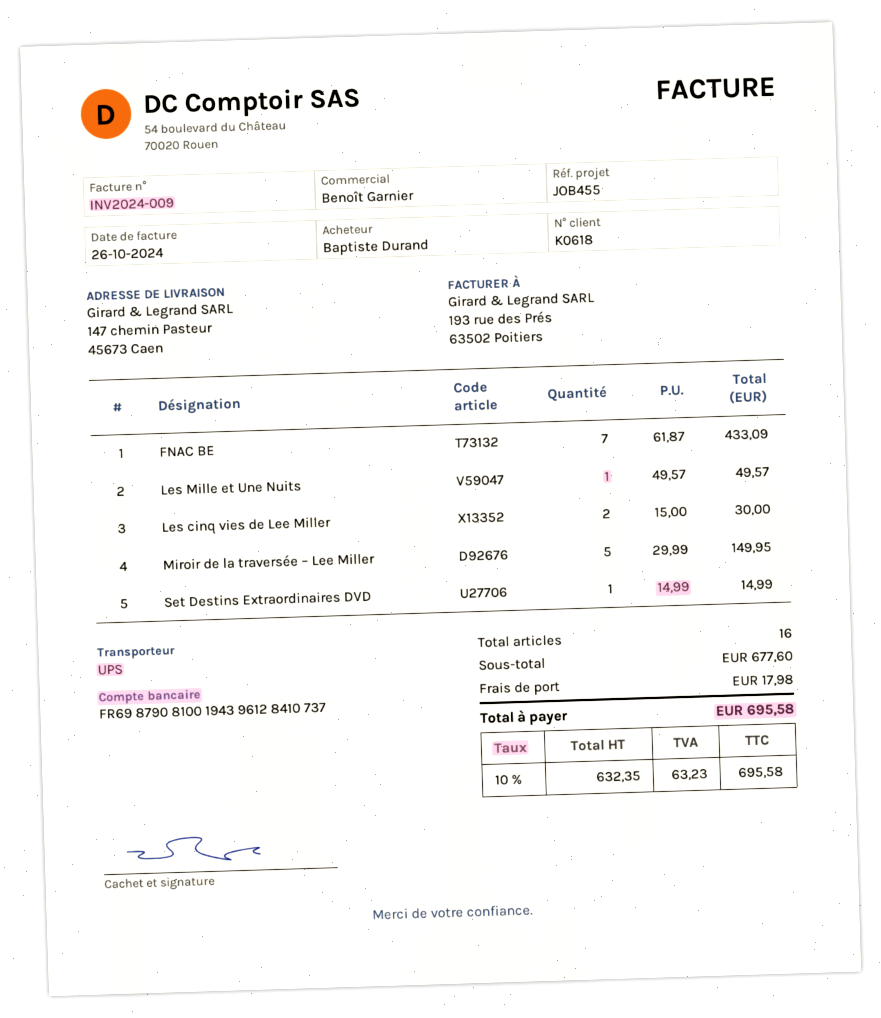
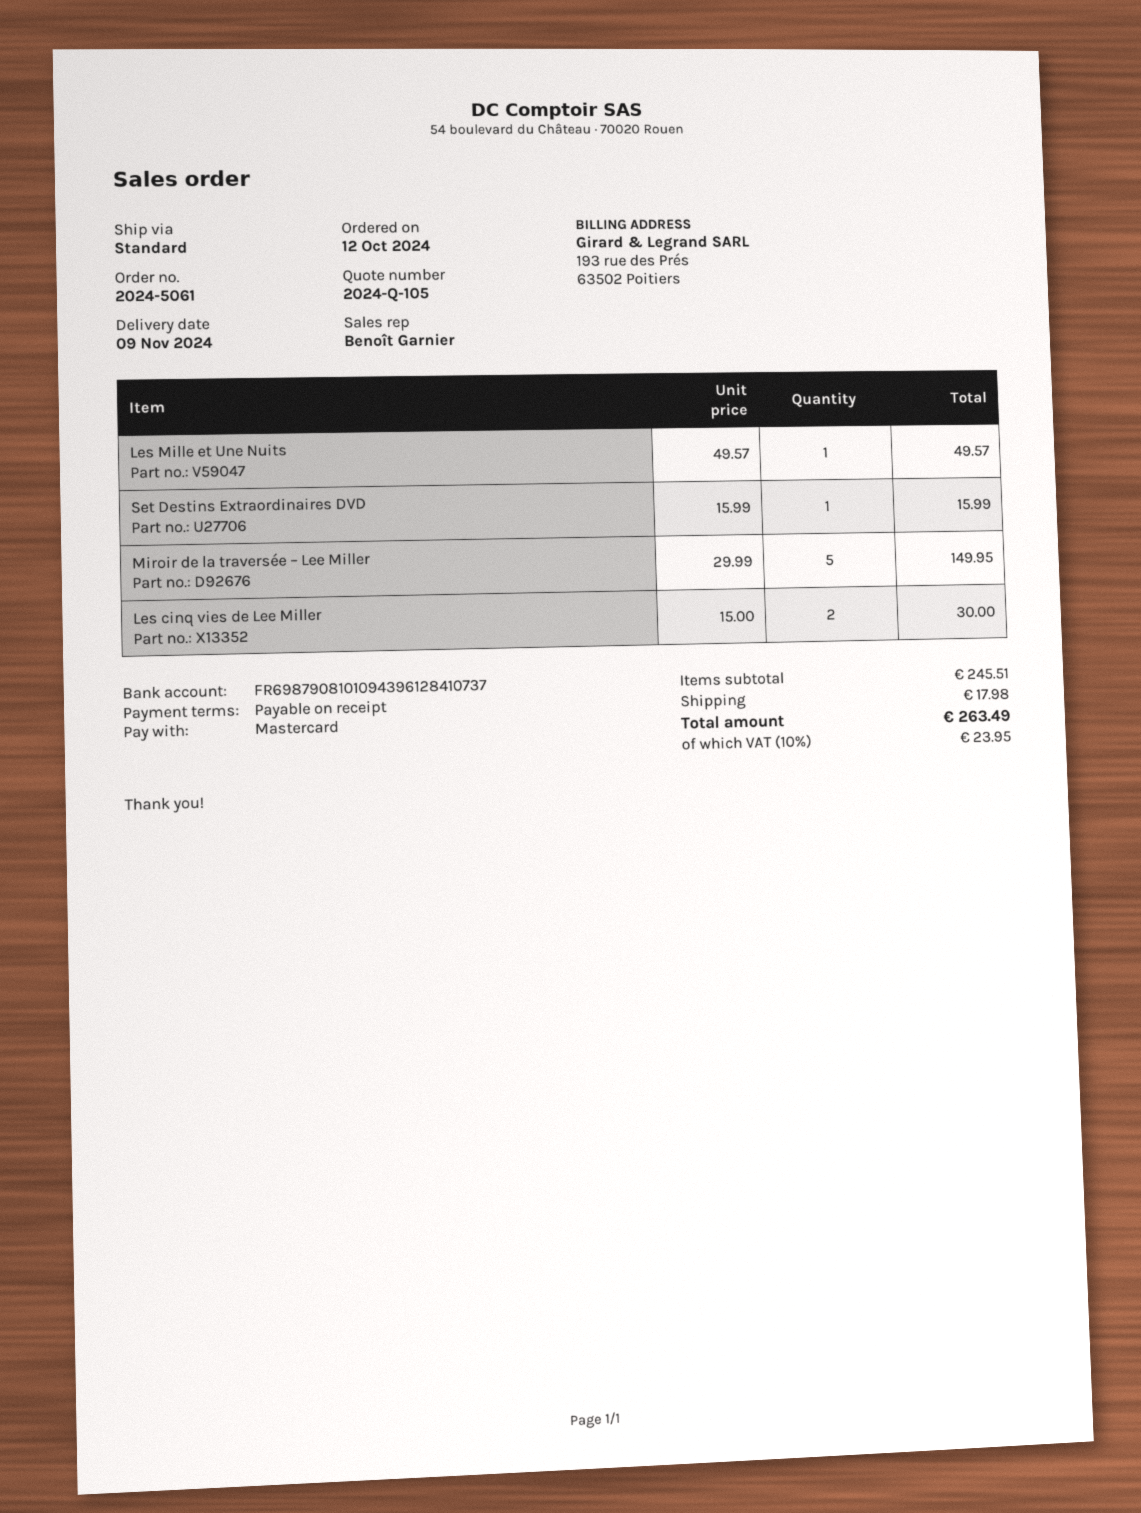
bank account: FR6987908100194396128410737 -> FR6987908101094396128410737
shipping method: UPS -> standard
FNAC BE: 7 x 61.87 = 433.09 -> none
Set Destins Extraordinaires DVD: 1 x 14.99 = 14.99 -> 1 x 15.99 = 15.99
subtotal: 677.60 -> 245.51
tax: 10% = 63.23 -> 10% = 23.95
total: 695.58 -> 263.49

